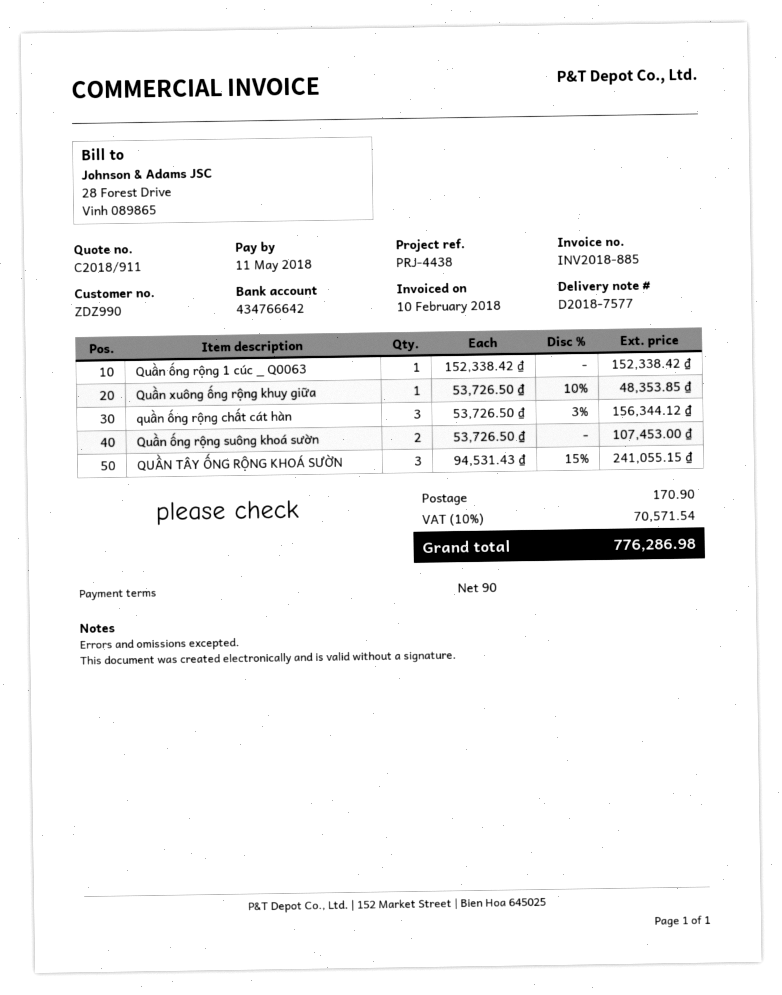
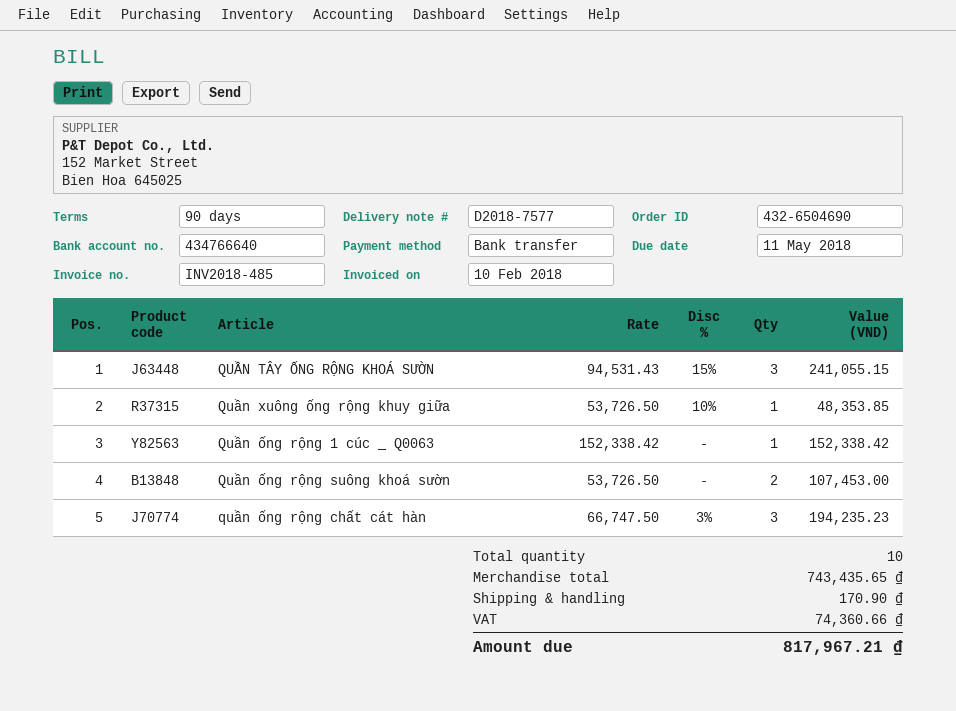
invoice number: INV2018-885 -> INV2018-485
bank account: 434766642 -> 434766640
quần ống rộng chất cát hàn: 3 x 53726.50 - 3% = 156344.12 -> 3 x 66747.50 - 3% = 194235.23
tax: 70571.54 -> 74360.66
total: 776286.98 -> 817967.21

